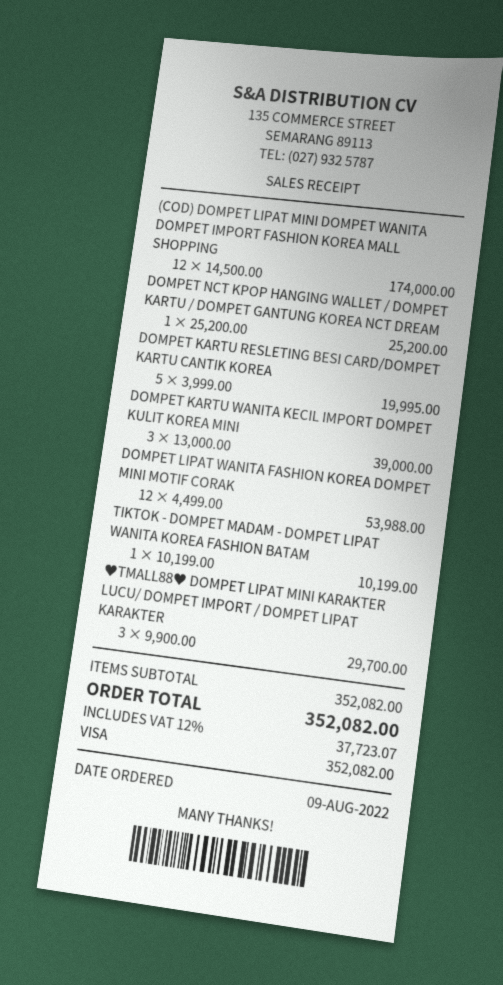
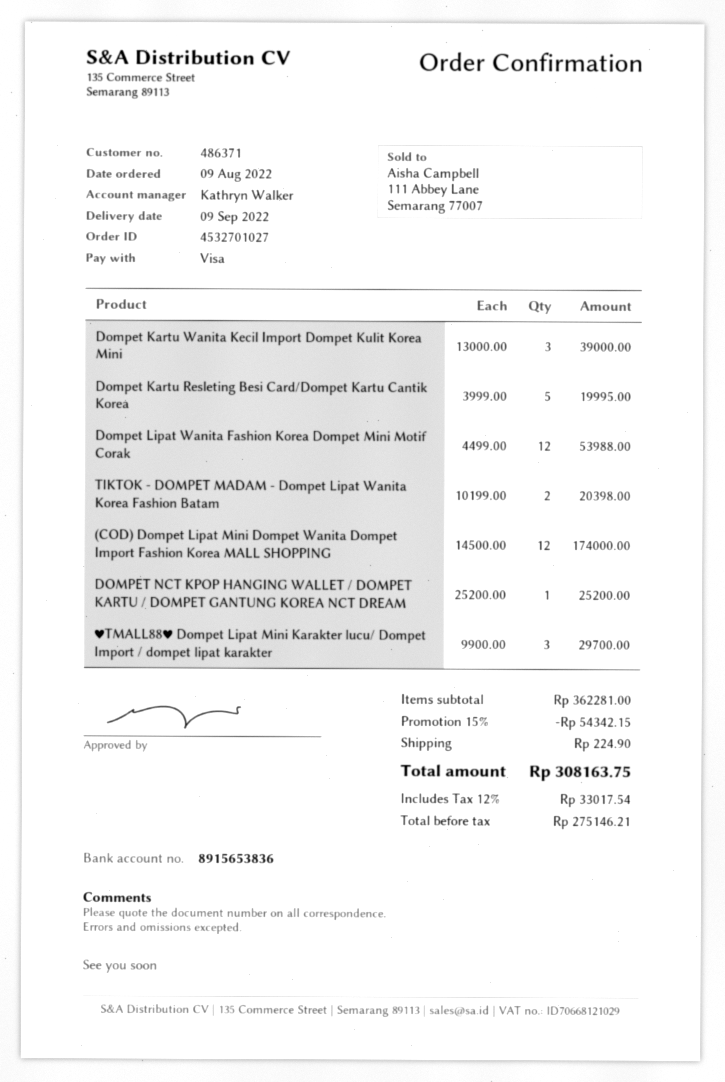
TIKTOK - DOMPET MADAM - DOMPET LIPAT WANITA KOREA FASHION BATAM: 1 x 10199.00 = 10199.00 -> 2 x 10199.00 = 20398.00
subtotal: 352082.00 -> 362281.00
discount: none -> 15% = 54342.15
shipping: none -> 224.90
tax: 12% = 37723.07 -> 12% = 33017.54
total: 352082.00 -> 308163.75

